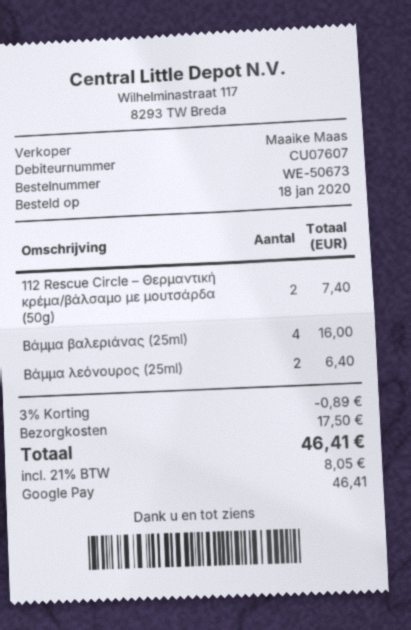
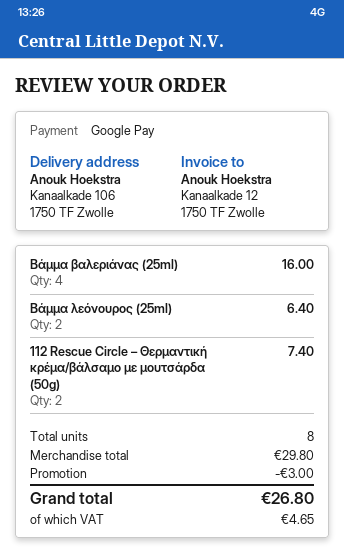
discount: 0.89 -> 3.00
shipping: 17.50 -> none
tax: 8.05 -> 4.65
total: 46.41 -> 26.80

